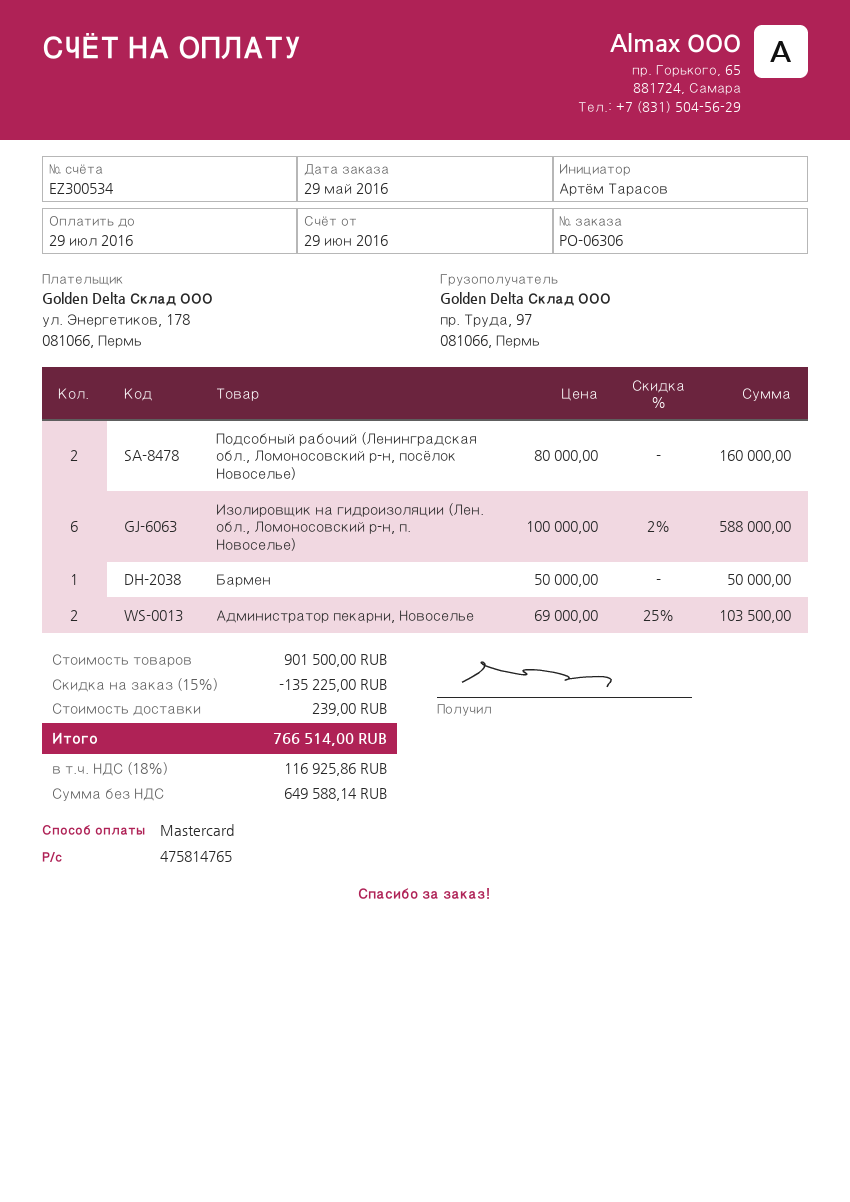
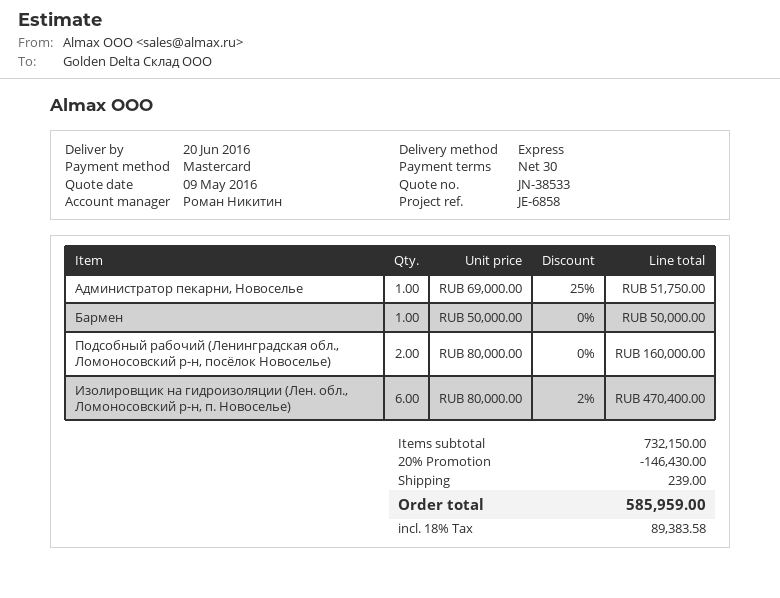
Изолировщик на гидроизоляции (Лен. обл., Ломоносовский р-н, п. Новоселье): 6 x 100000.00 - 2% = 588000.00 -> 6 x 80000.00 - 2% = 470400.00
Администратор пекарни, Новоселье: 2 x 69000.00 - 25% = 103500.00 -> 1 x 69000.00 - 25% = 51750.00
subtotal: 901500.00 -> 732150.00
discount: 15% = 135225.00 -> 20% = 146430.00
tax: 18% = 116925.86 -> 18% = 89383.58
total: 766514.00 -> 585959.00

